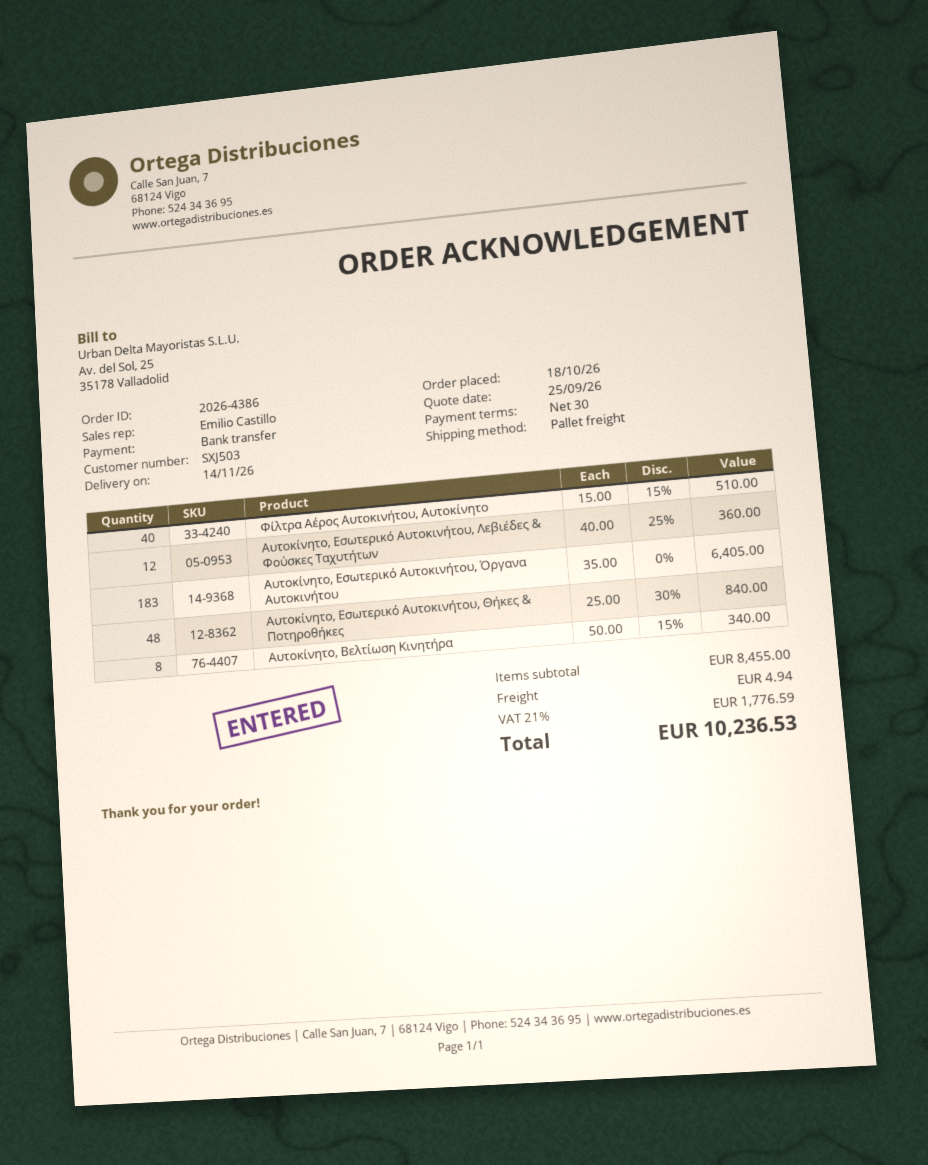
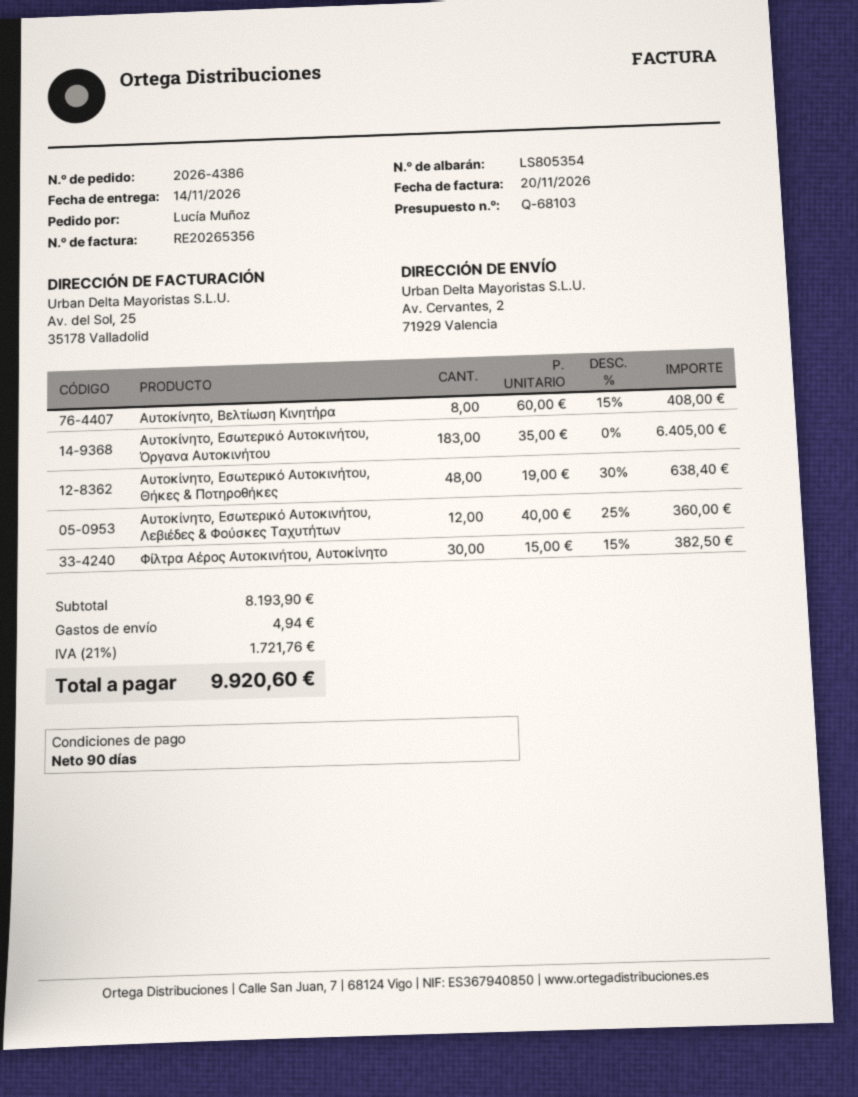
payment terms: 30 days -> 90 days
Φίλτρα Αέρος Αυτοκινήτου, Αυτοκίνητο: 40 x 15.00 - 15% = 510.00 -> 30 x 15.00 - 15% = 382.50
Αυτοκίνητο, Εσωτερικό Αυτοκινήτου, Θήκες & Ποτηροθήκες: 48 x 25.00 - 30% = 840.00 -> 48 x 19.00 - 30% = 638.40
Αυτοκίνητο, Βελτίωση Κινητήρα: 8 x 50.00 - 15% = 340.00 -> 8 x 60.00 - 15% = 408.00
subtotal: 8455.00 -> 8193.90
tax: 21% = 1776.59 -> 21% = 1721.76
total: 10236.53 -> 9920.60

